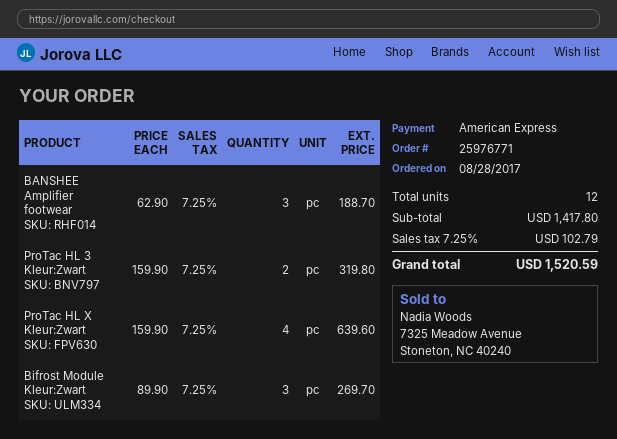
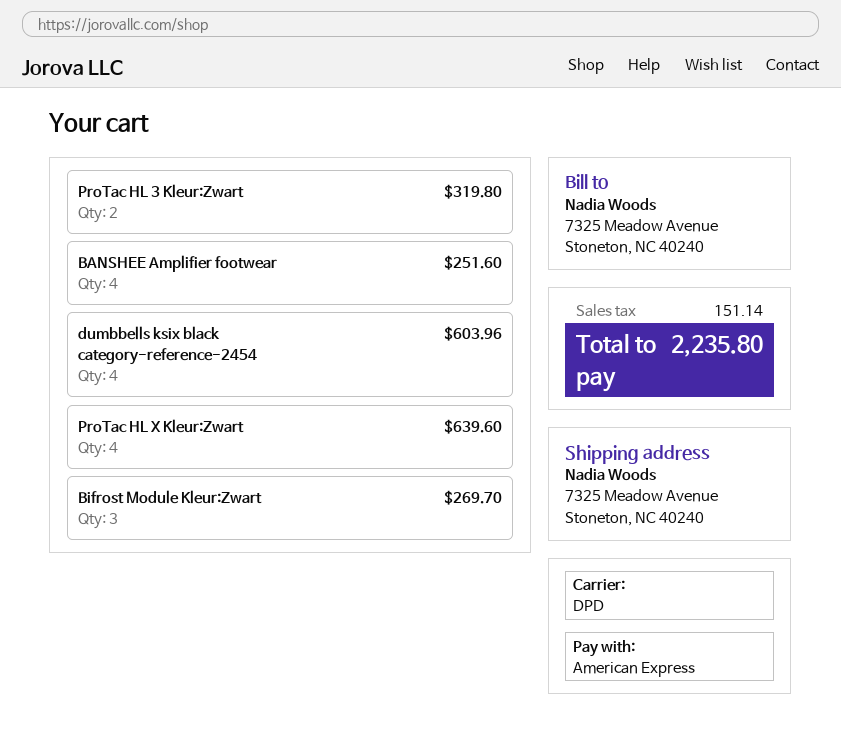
BANSHEE Amplifier footwear: 3 for 188.70 -> 4 for 251.60
dumbbells ksix black category-reference-2454: none -> 4 for 603.96
tax: 102.79 -> 151.14
total: 1520.59 -> 2235.80

